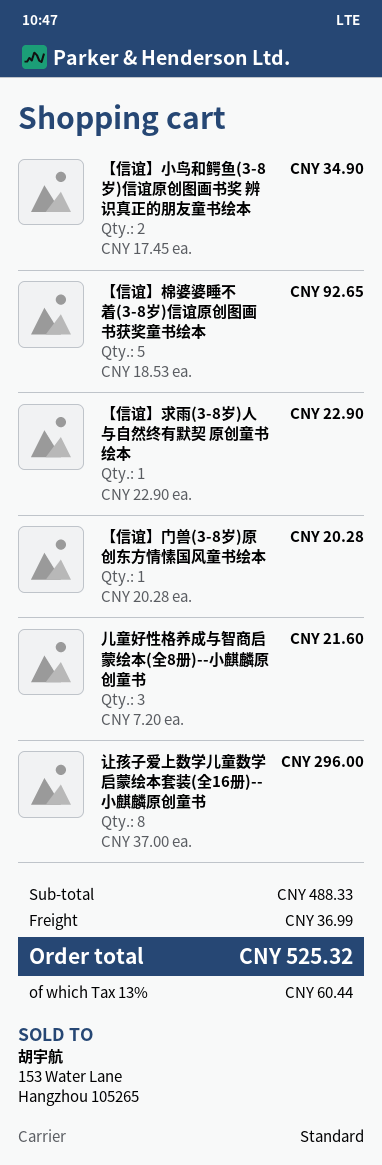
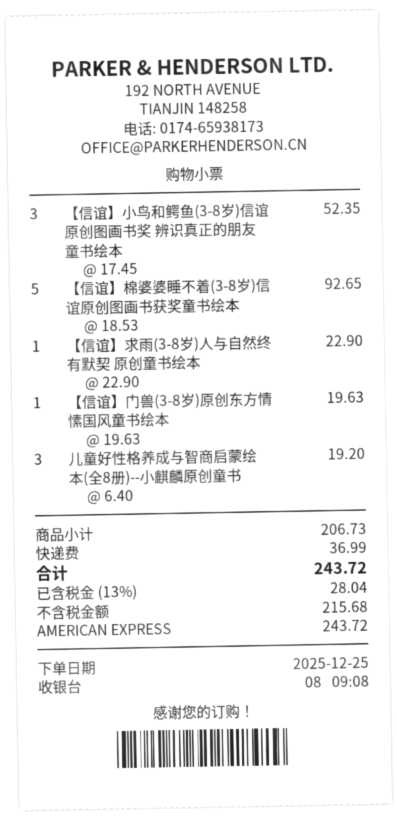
【信谊】小鸟和鳄鱼(3-8岁)信谊原创图画书奖 辨识真正的朋友童书绘本: 2 x 17.45 = 34.90 -> 3 x 17.45 = 52.35
【信谊】门兽(3-8岁)原创东方情愫国风童书绘本: 1 x 20.28 = 20.28 -> 1 x 19.63 = 19.63
儿童好性格养成与智商启蒙绘本(全8册)--小麒麟原创童书: 3 x 7.20 = 21.60 -> 3 x 6.40 = 19.20
让孩子爱上数学儿童数学启蒙绘本套装(全16册)--小麒麟原创童书: 8 x 37.00 = 296.00 -> none
subtotal: 488.33 -> 206.73
tax: 13% = 60.44 -> 13% = 28.04
total: 525.32 -> 243.72

